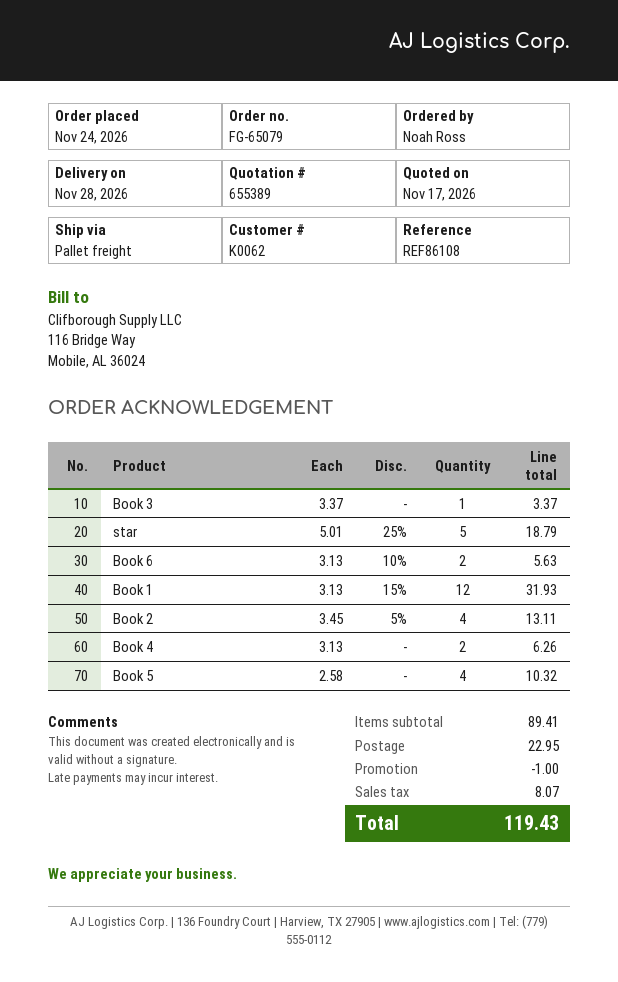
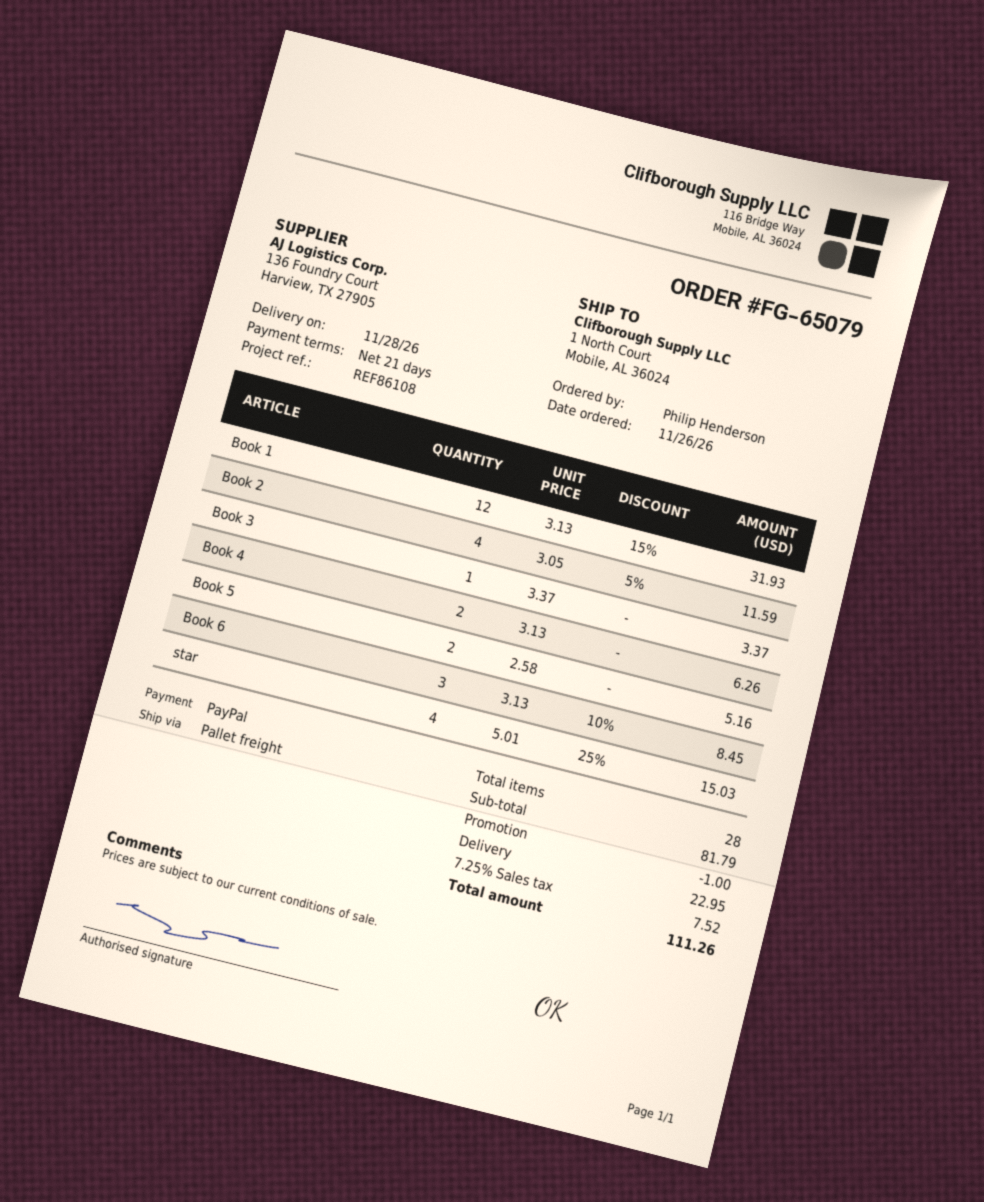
order date: 2026-11-24 -> 2026-11-26
ordered by: Noah Ross -> Philip Henderson
star: 5 x 5.01 - 25% = 18.79 -> 4 x 5.01 - 25% = 15.03
Book 6: 2 x 3.13 - 10% = 5.63 -> 3 x 3.13 - 10% = 8.45
Book 2: 4 x 3.45 - 5% = 13.11 -> 4 x 3.05 - 5% = 11.59
Book 5: 4 x 2.58 = 10.32 -> 2 x 2.58 = 5.16
subtotal: 89.41 -> 81.79
tax: 8.07 -> 7.52
total: 119.43 -> 111.26

